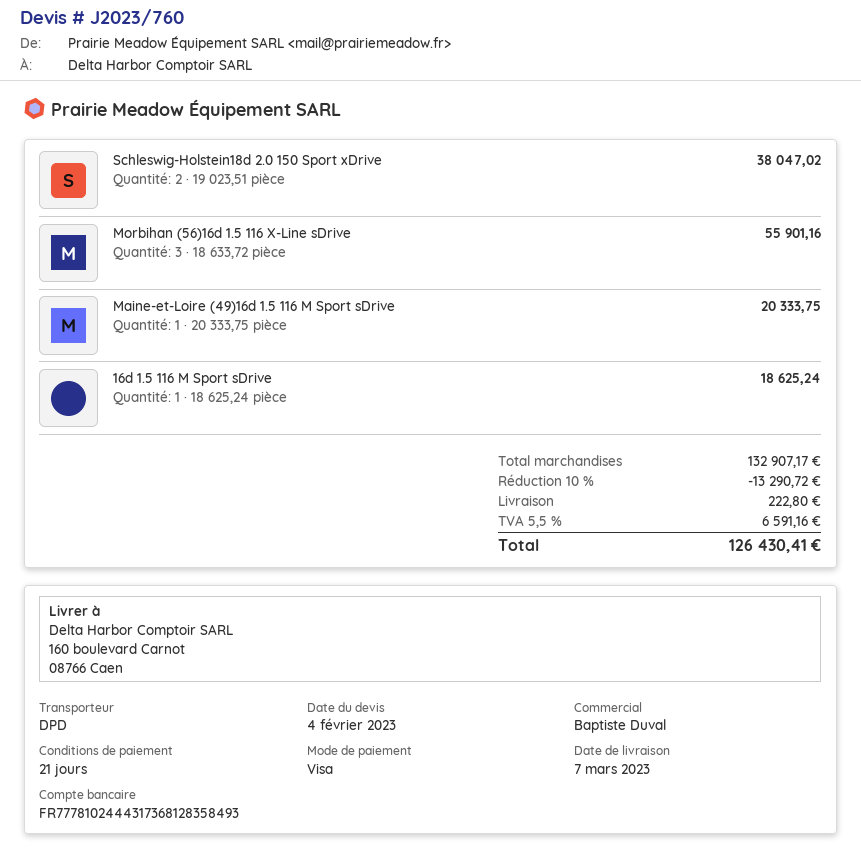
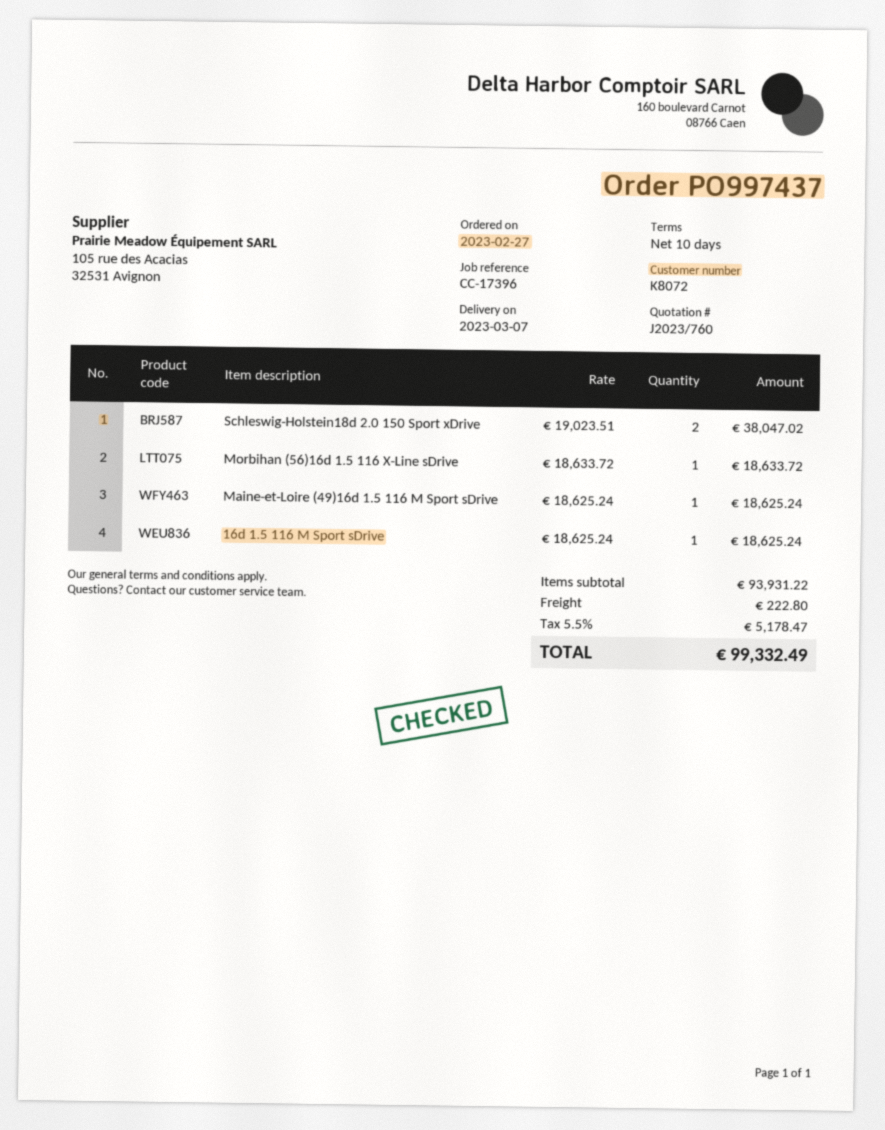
payment terms: 21 days -> 10 days
Morbihan (56)16d 1.5 116 X-Line sDrive: 3 x 18633.72 = 55901.16 -> 1 x 18633.72 = 18633.72
Maine-et-Loire (49)16d 1.5 116 M Sport sDrive: 1 x 20333.75 = 20333.75 -> 1 x 18625.24 = 18625.24
subtotal: 132907.17 -> 93931.22
discount: 10% = 13290.72 -> none
tax: 5.5% = 6591.16 -> 5.5% = 5178.47
total: 126430.41 -> 99332.49

